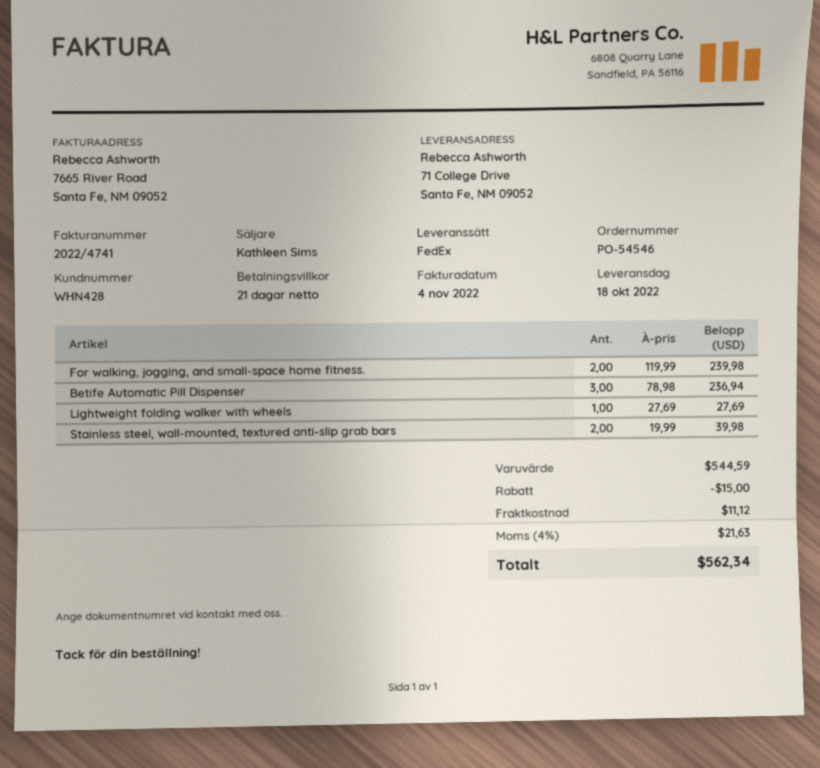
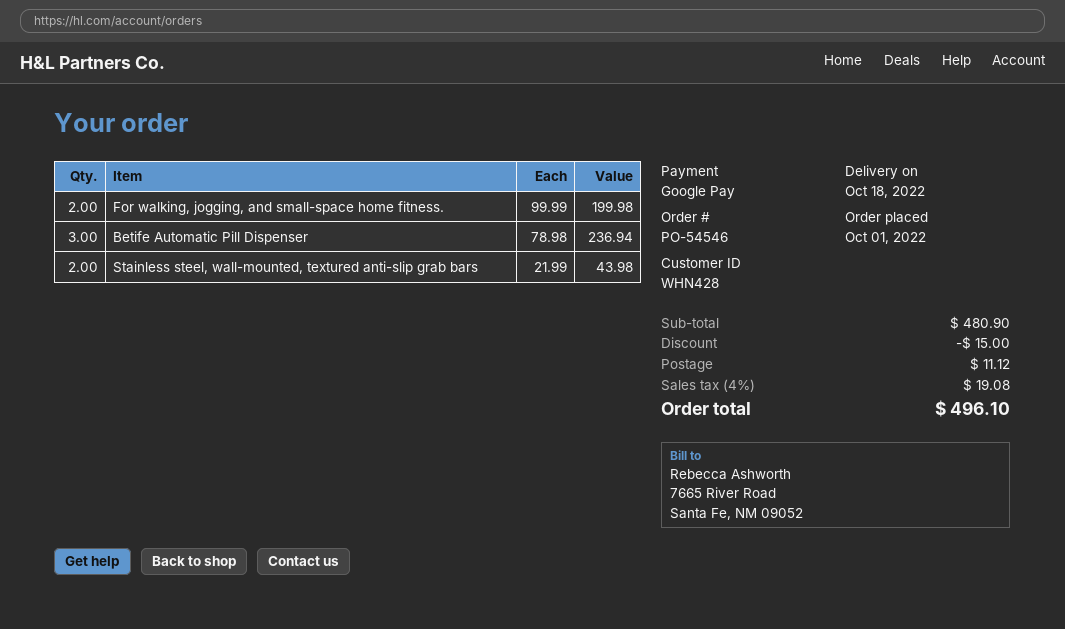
For walking, jogging, and small-space home fitness.: 2 x 119.99 = 239.98 -> 2 x 99.99 = 199.98
Lightweight folding walker with wheels: 1 x 27.69 = 27.69 -> none
Stainless steel, wall-mounted, textured anti-slip grab bars: 2 x 19.99 = 39.98 -> 2 x 21.99 = 43.98
subtotal: 544.59 -> 480.90
tax: 4% = 21.63 -> 4% = 19.08
total: 562.34 -> 496.10

